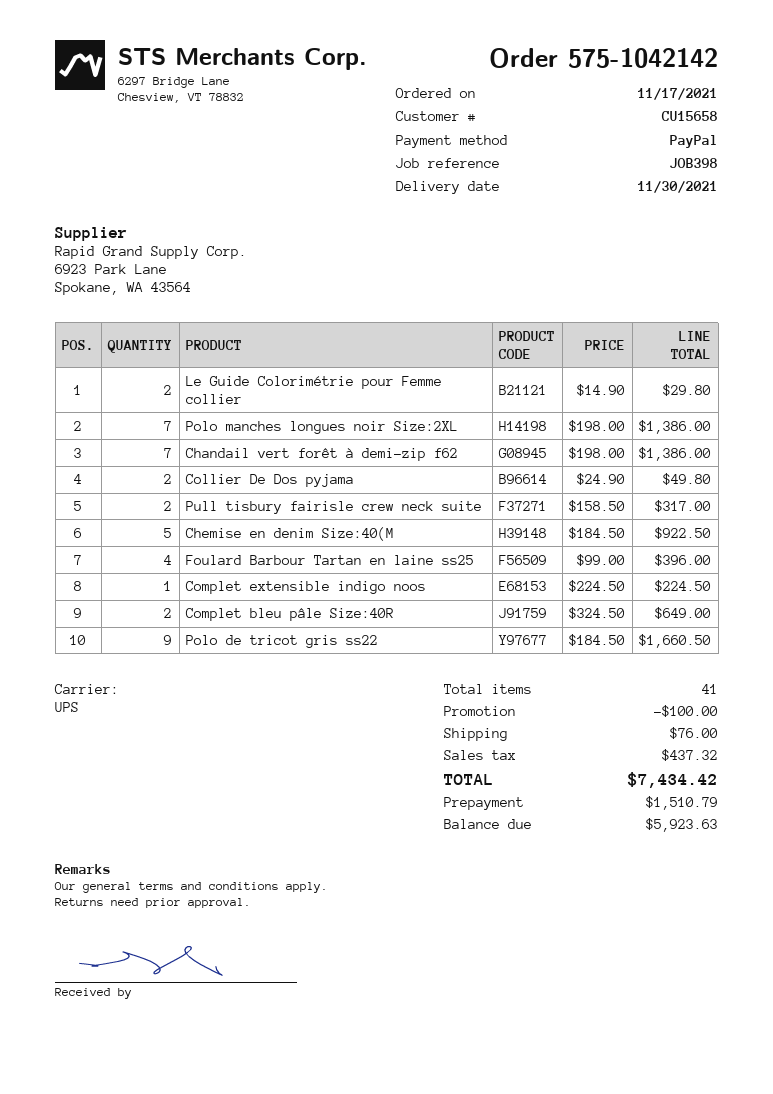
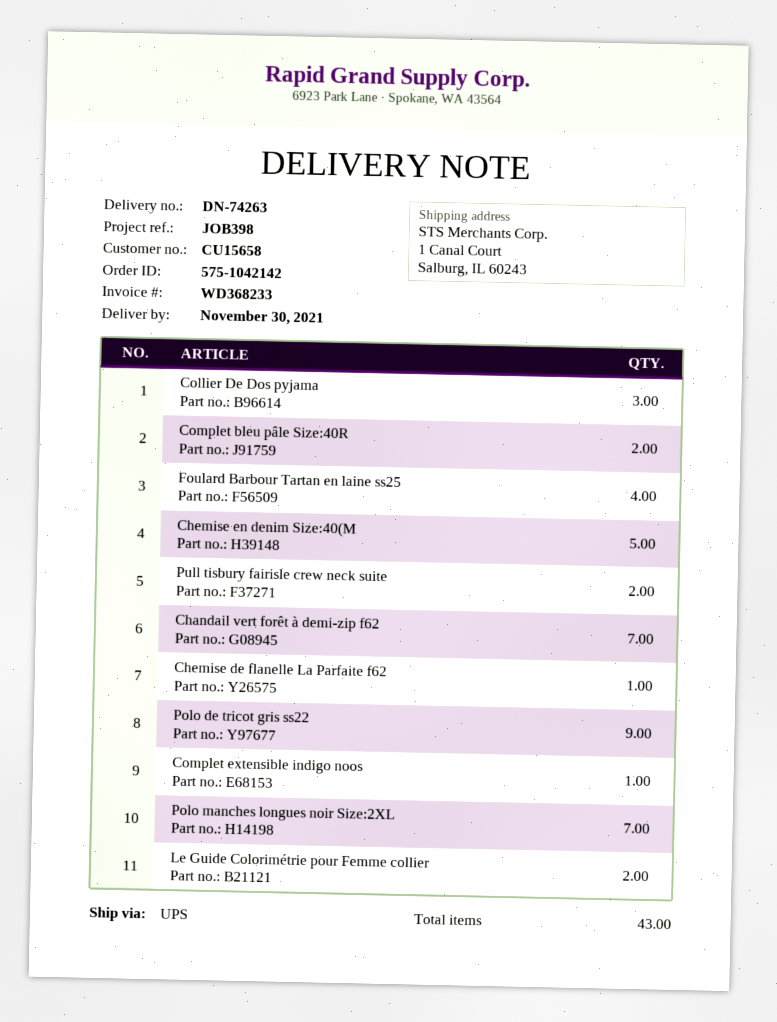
Collier De Dos pyjama: 2 -> 3
Chemise de flanelle La Parfaite f62: none -> 1
total quantity: 41 -> 43

